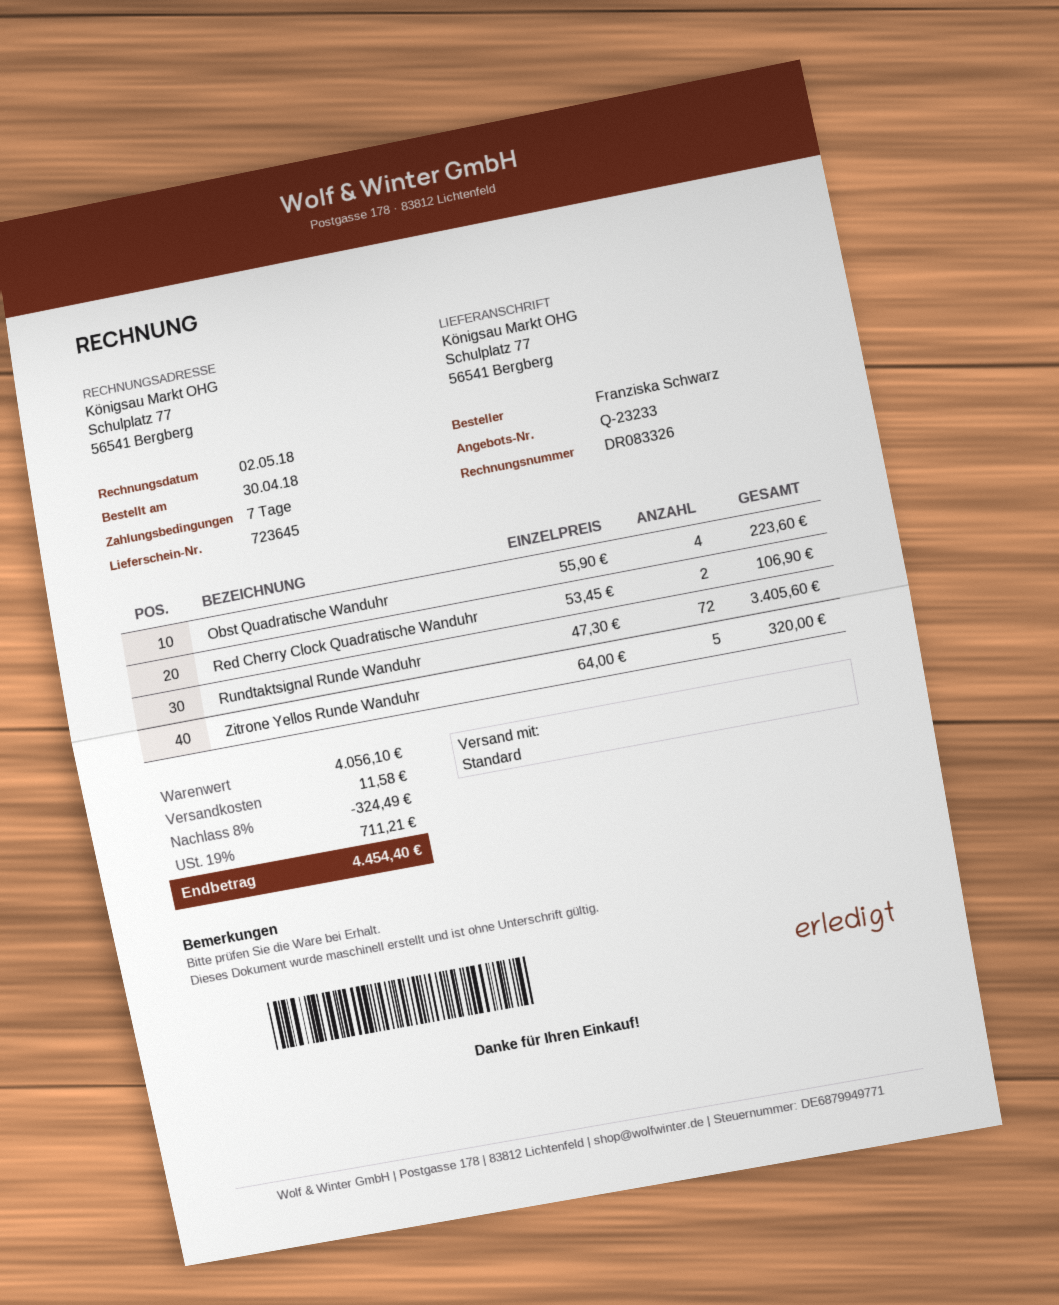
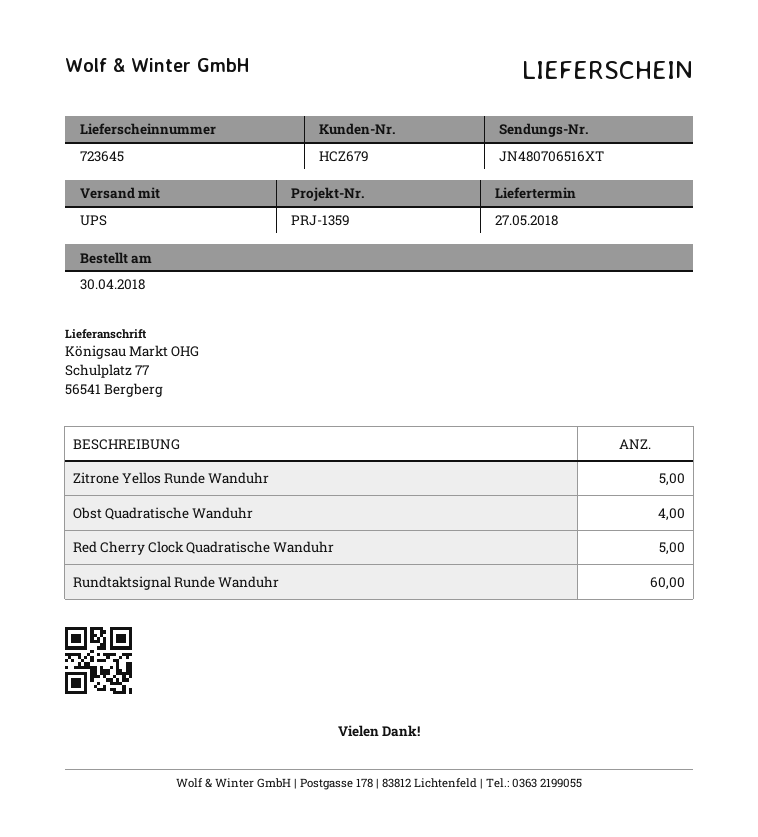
shipping method: standard -> UPS
Red Cherry Clock Quadratische Wanduhr: 2 -> 5
Rundtaktsignal Runde Wanduhr: 72 -> 60

